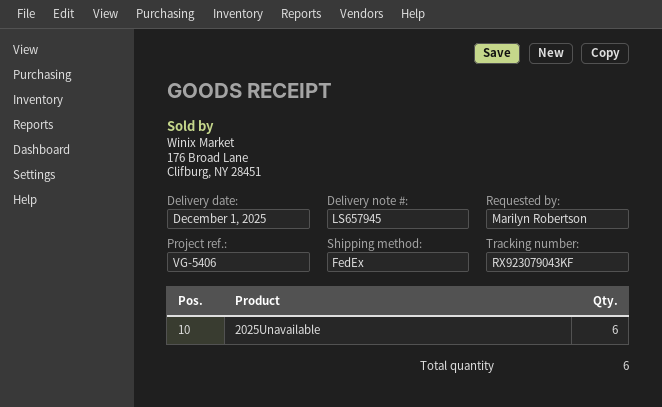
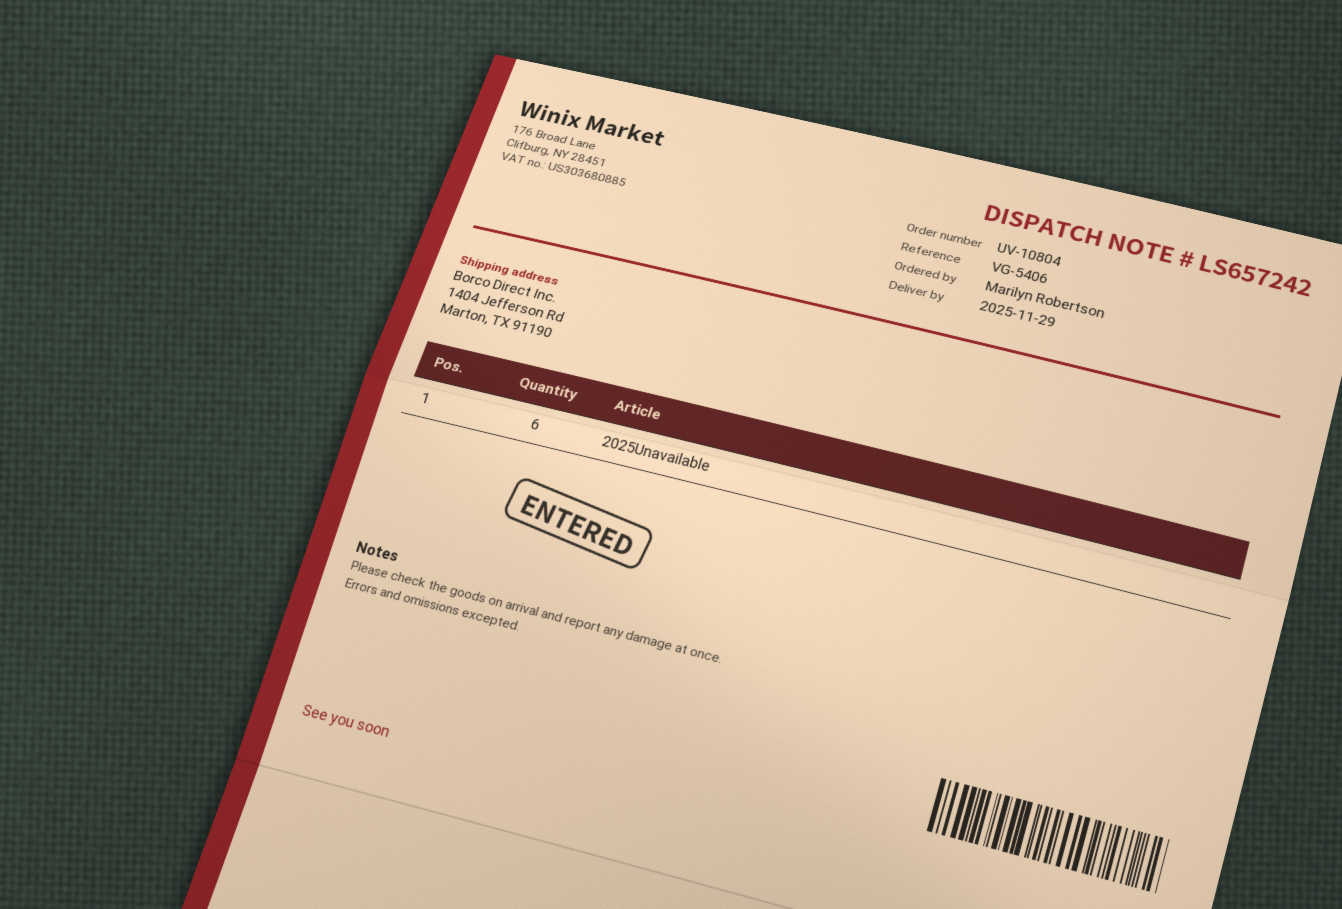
delivery note number: LS657945 -> LS657242
delivery date: 2025-12-01 -> 2025-11-29

